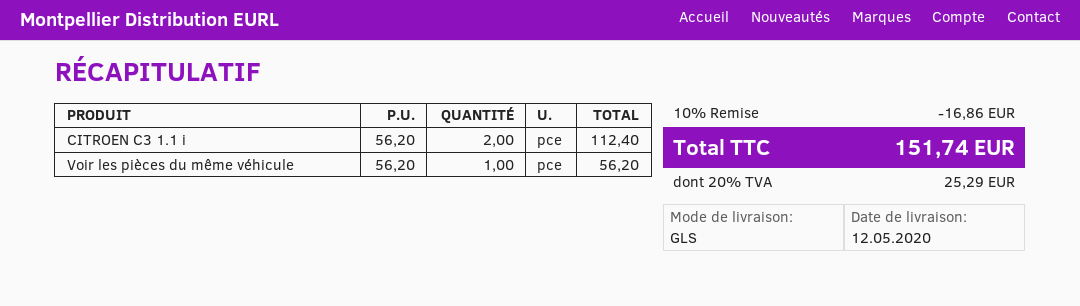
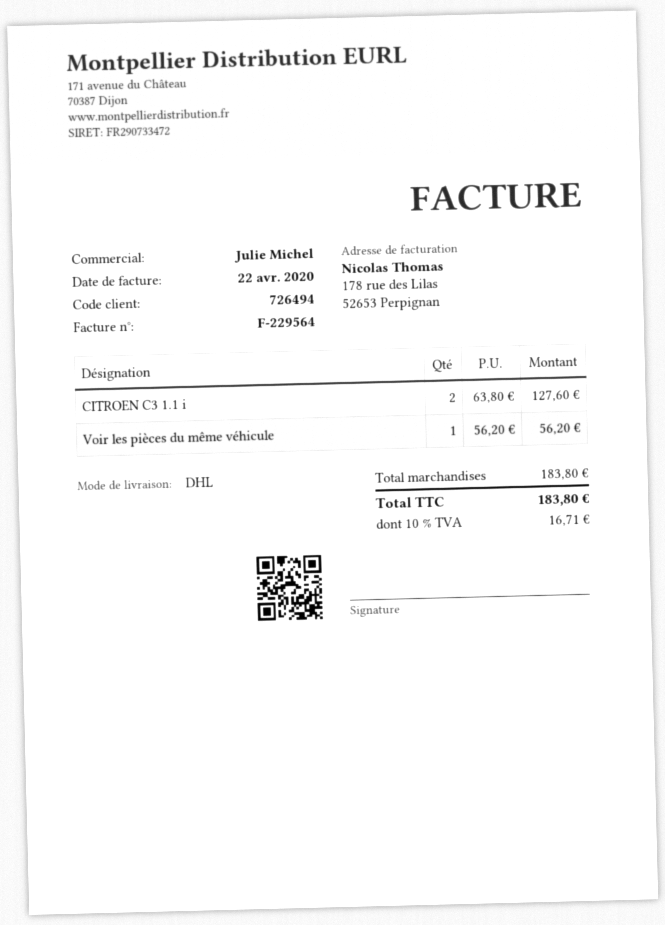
shipping method: GLS -> DHL
CITROEN C3 1.1 i: 2 x 56.20 = 112.40 -> 2 x 63.80 = 127.60
discount: 10% = 16.86 -> none
tax: 20% = 25.29 -> 10% = 16.71
total: 151.74 -> 183.80

